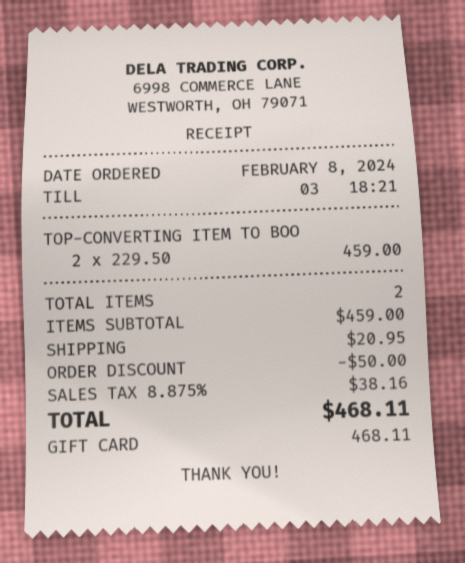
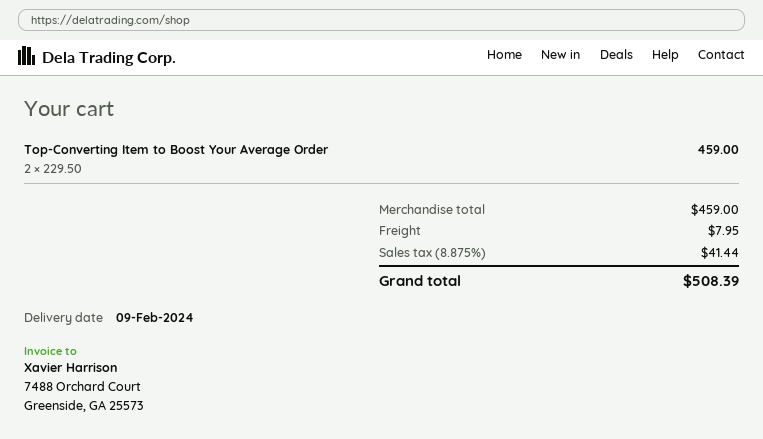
discount: 50.00 -> none
shipping: 20.95 -> 7.95
tax: 8.875% = 38.16 -> 8.875% = 41.44
total: 468.11 -> 508.39

